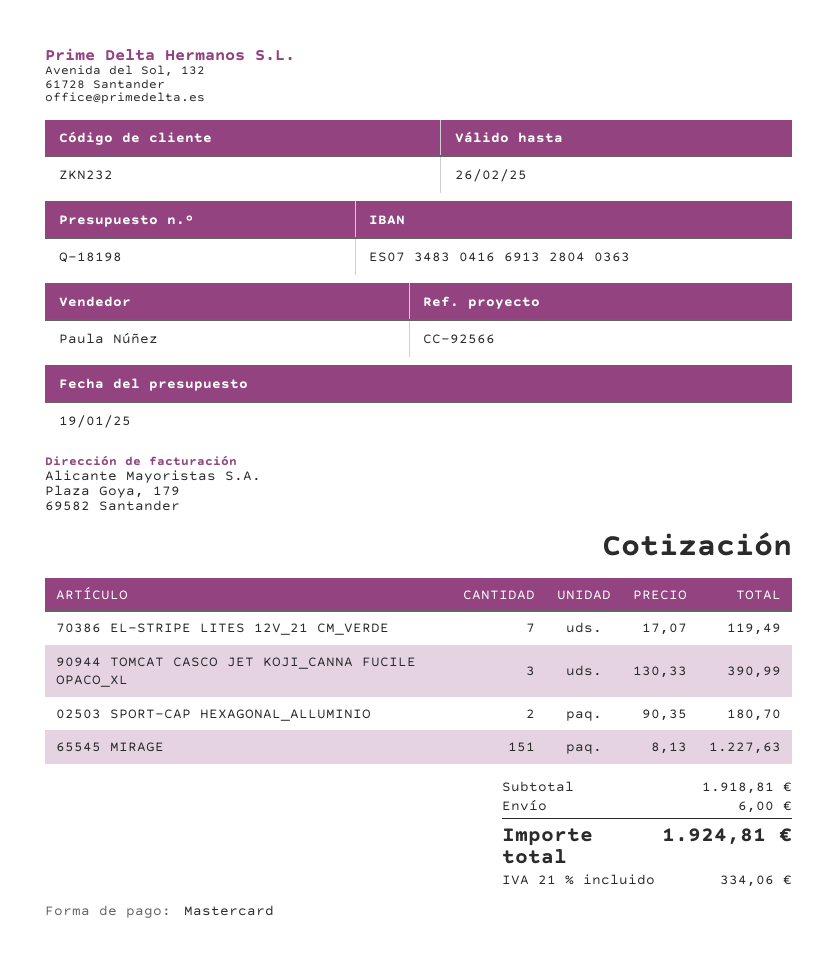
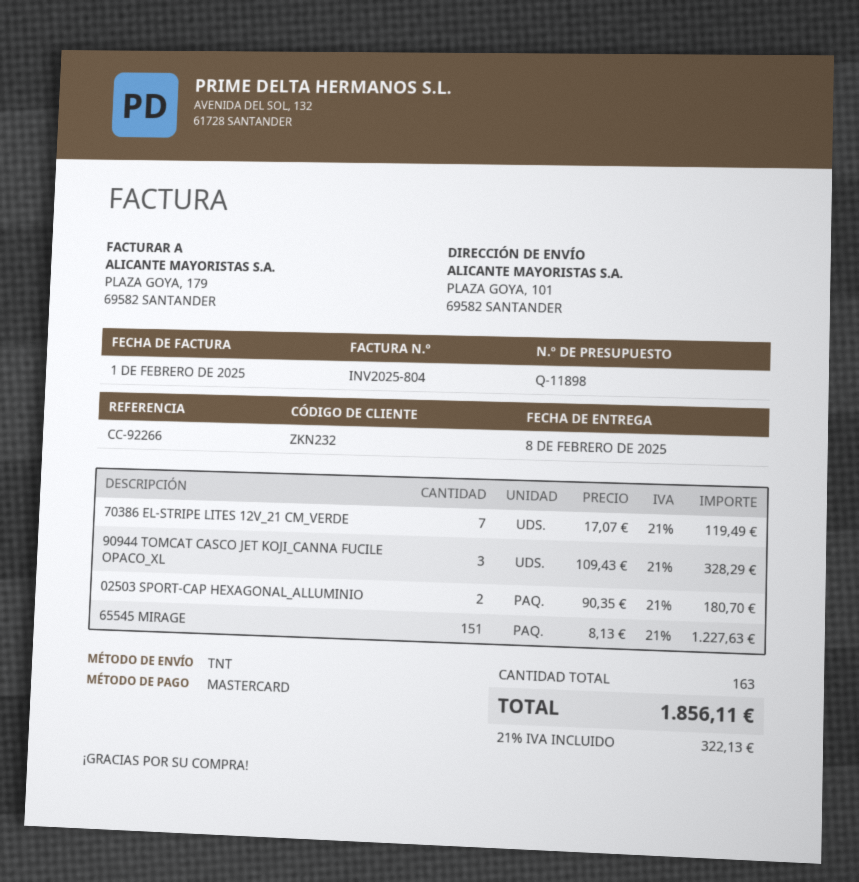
quote number: Q-18198 -> Q-11898
reference: CC-92566 -> CC-92266
90944 TOMCAT CASCO JET KOJI_CANNA FUCILE OPACO_XL: 3 x 130.33 = 390.99 -> 3 x 109.43 = 328.29
shipping: 6.00 -> none
tax: 21% = 334.06 -> 21% = 322.13
total: 1924.81 -> 1856.11

